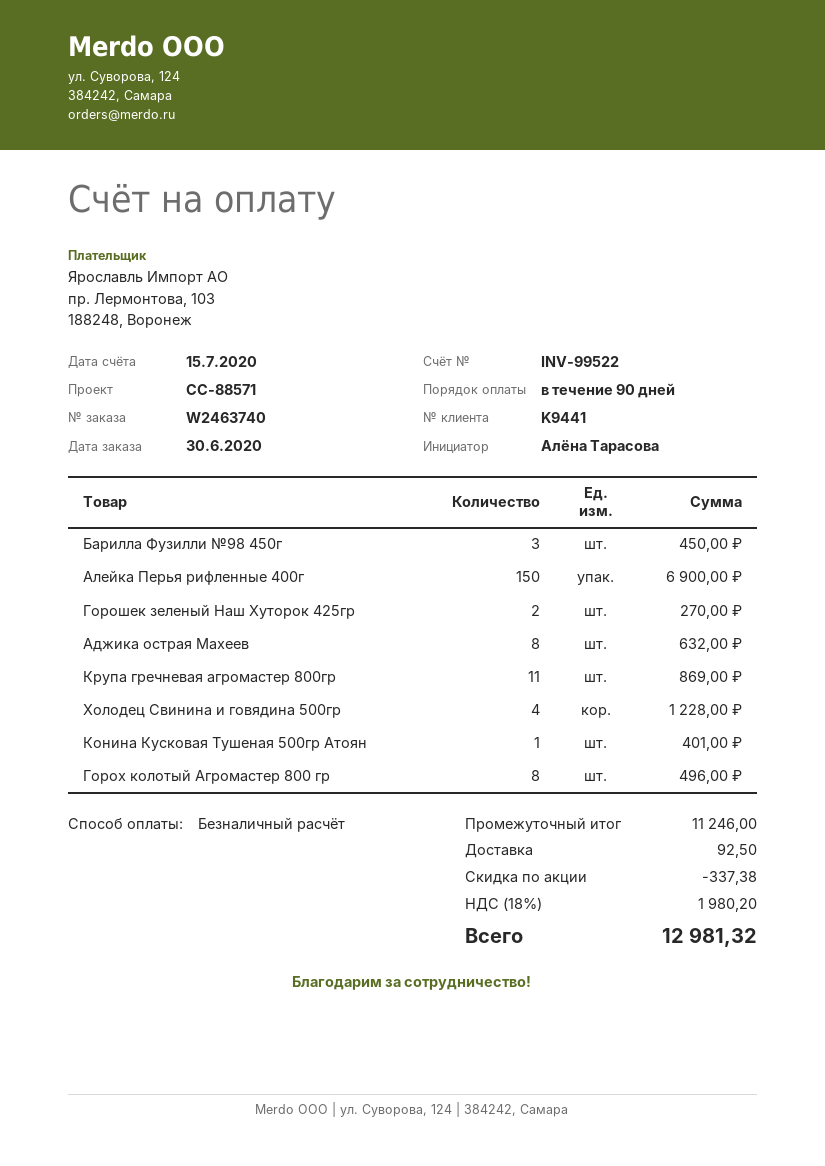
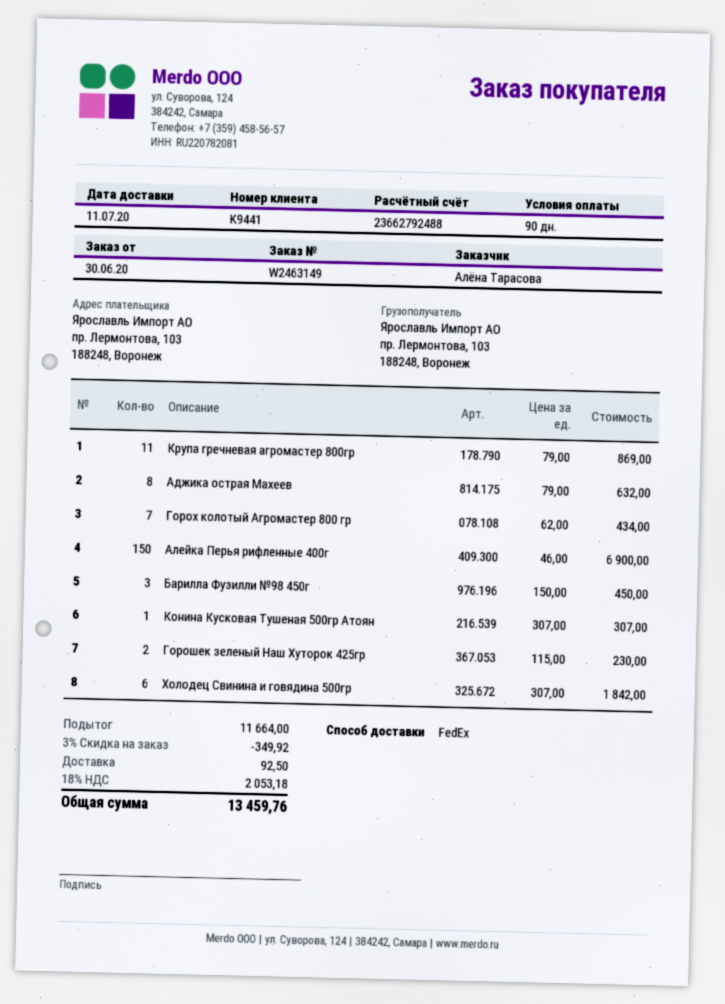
order number: W2463740 -> W2463149
Горошек зеленый Наш Хуторок 425гр: 2 for 270.00 -> 2 for 230.00
Холодец Свинина и говядина 500гр: 4 for 1228.00 -> 6 for 1842.00
Конина Кусковая Тушеная 500гр Атоян: 1 for 401.00 -> 1 for 307.00
Горох колотый Агромастер 800 гр: 8 for 496.00 -> 7 for 434.00
subtotal: 11246.00 -> 11664.00
discount: 337.38 -> 349.92
tax: 18% = 1980.20 -> 18% = 2053.18
total: 12981.32 -> 13459.76

